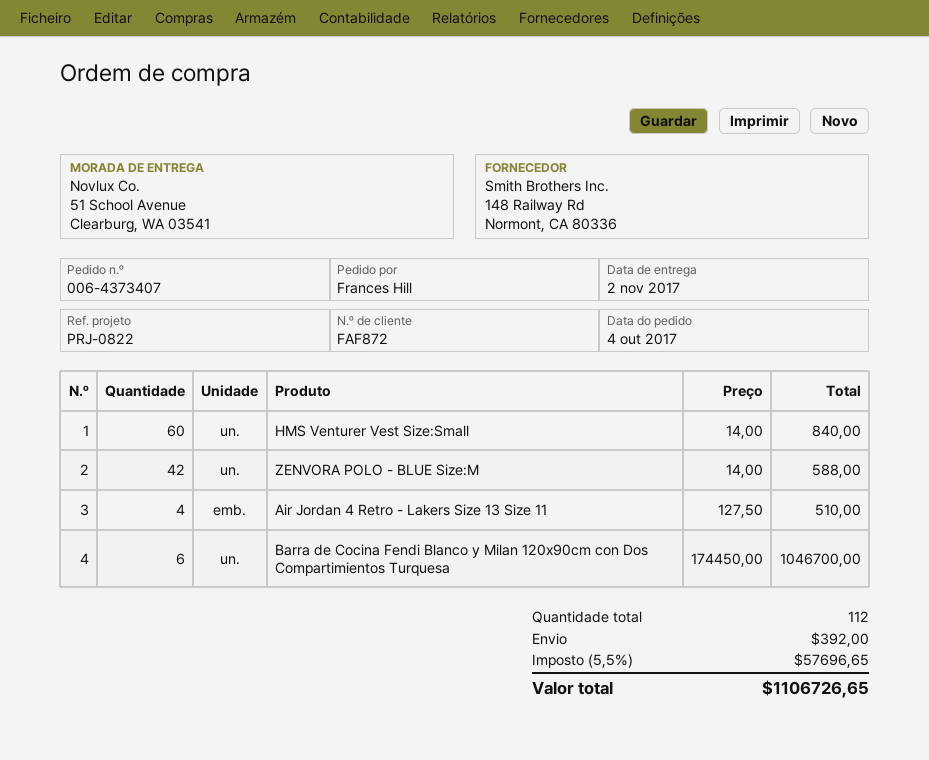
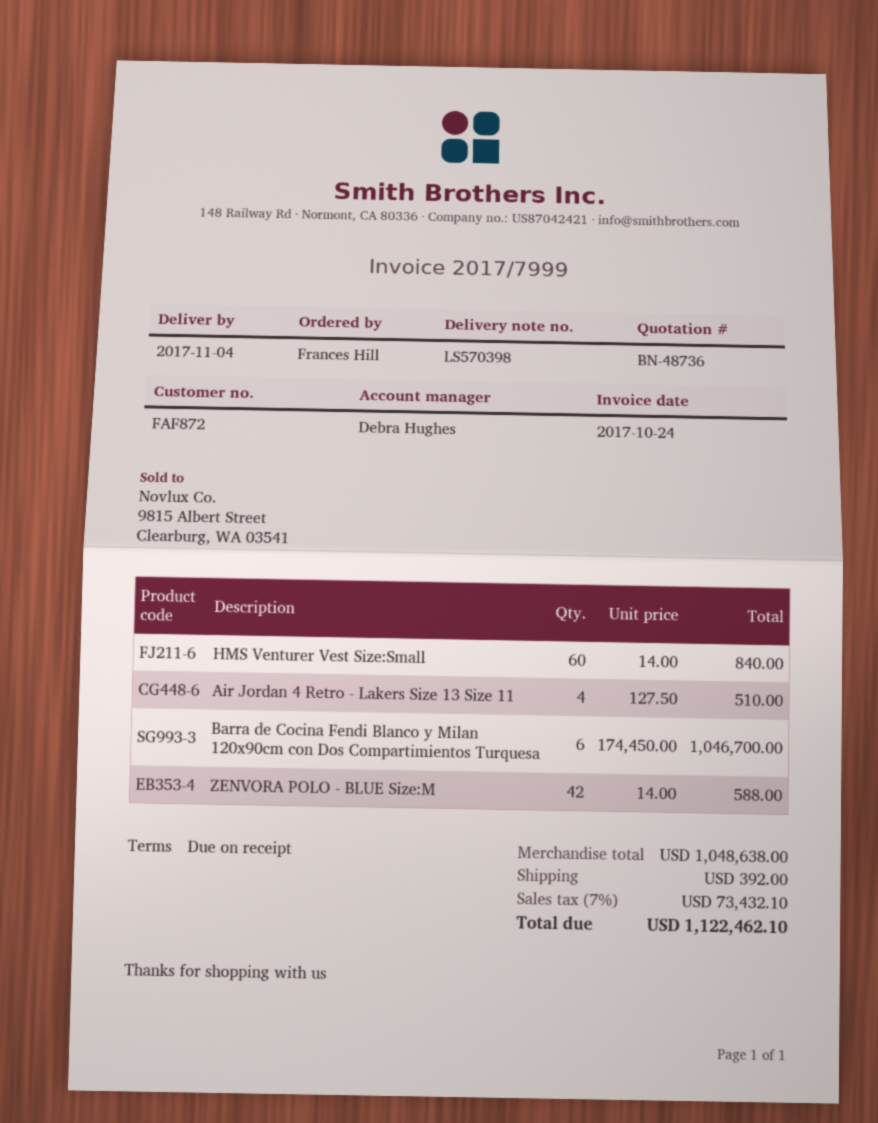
delivery date: 2017-11-02 -> 2017-11-04
tax: 5.5% = 57696.65 -> 7% = 73432.10
total: 1106726.65 -> 1122462.10

